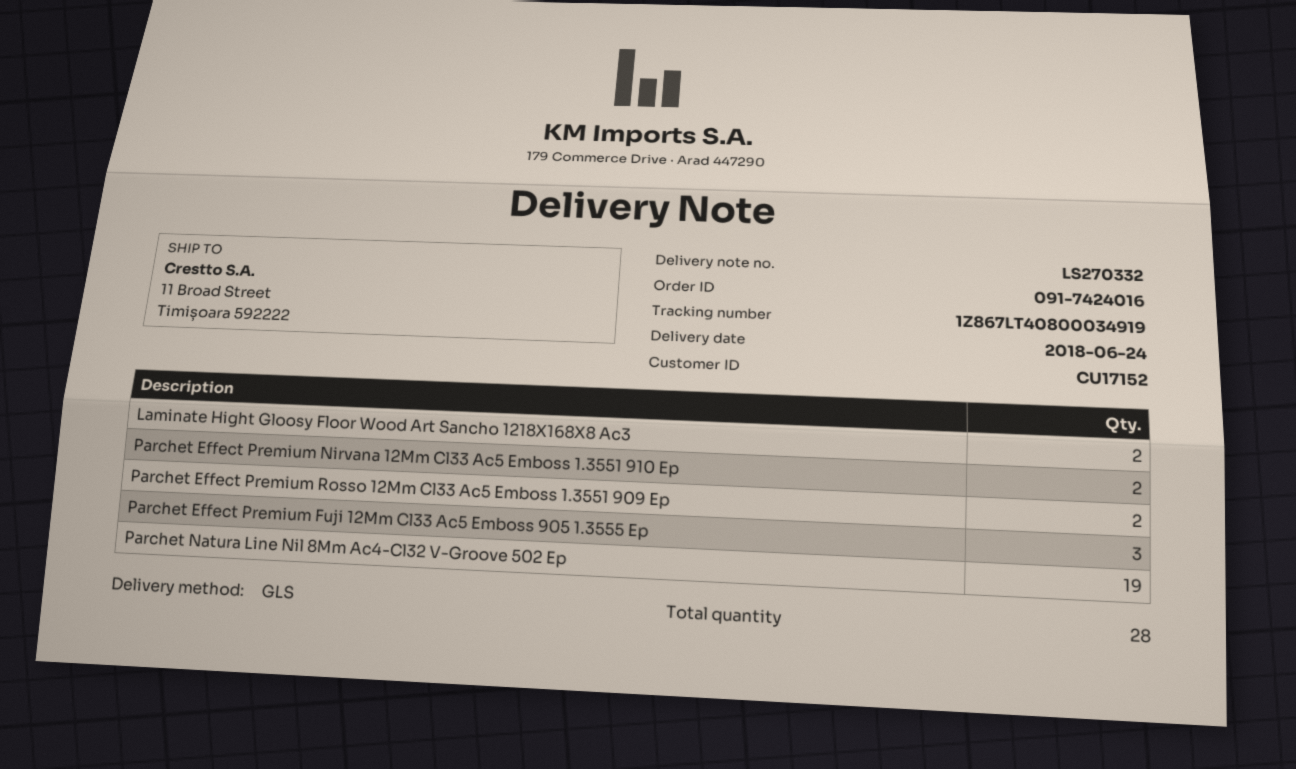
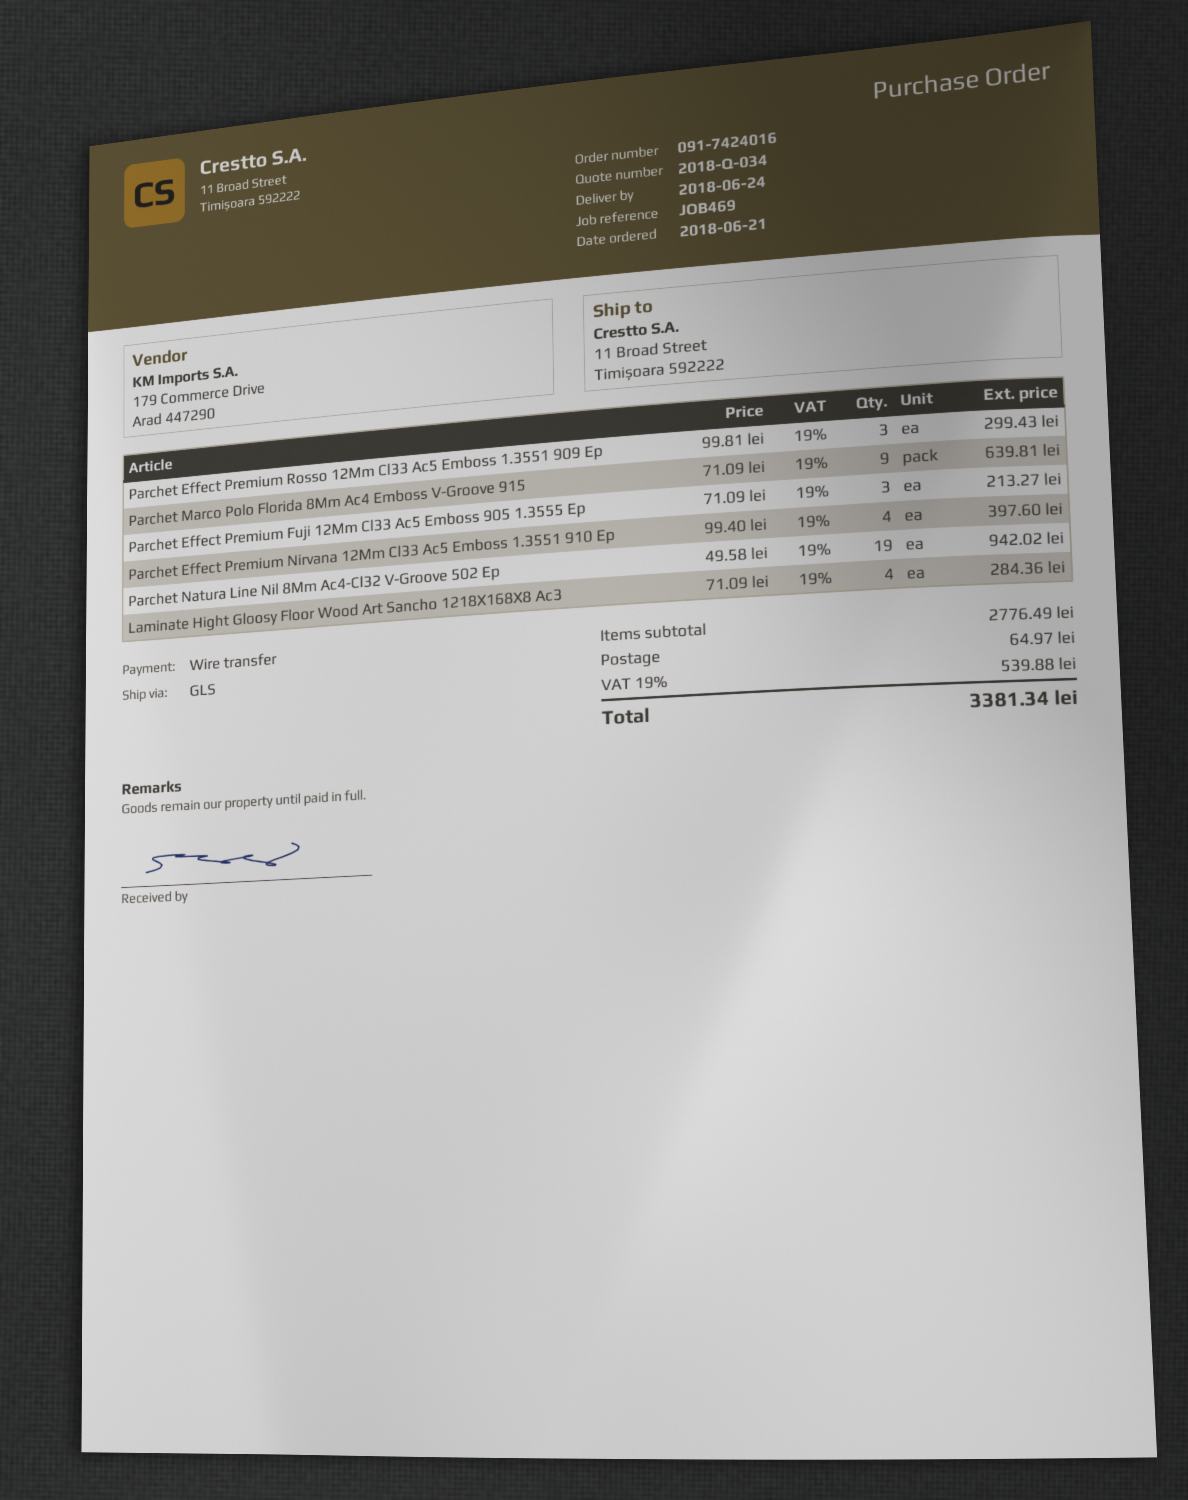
Laminate Hight Gloosy Floor Wood Art Sancho 1218X168X8 Ac3: 2 -> 4
Parchet Effect Premium Nirvana 12Mm Cl33 Ac5 Emboss 1.3551 910 Ep: 2 -> 4
Parchet Effect Premium Rosso 12Mm Cl33 Ac5 Emboss 1.3551 909 Ep: 2 -> 3
Parchet Marco Polo Florida 8Mm Ac4 Emboss V-Groove 915: none -> 9

